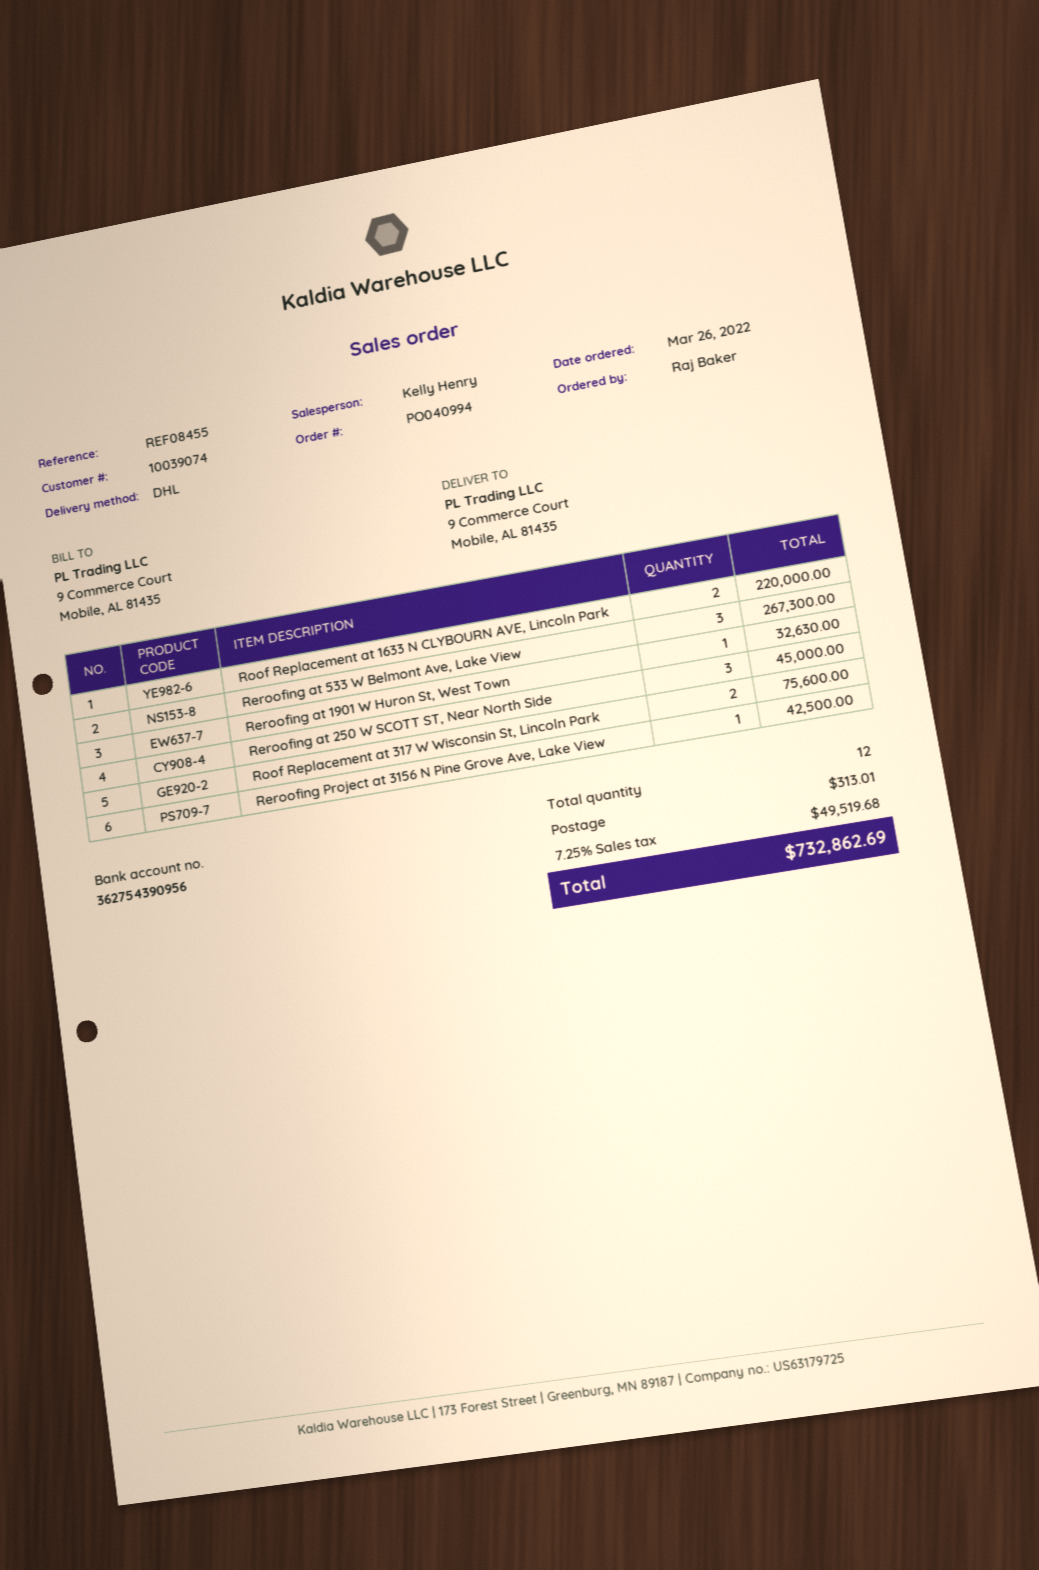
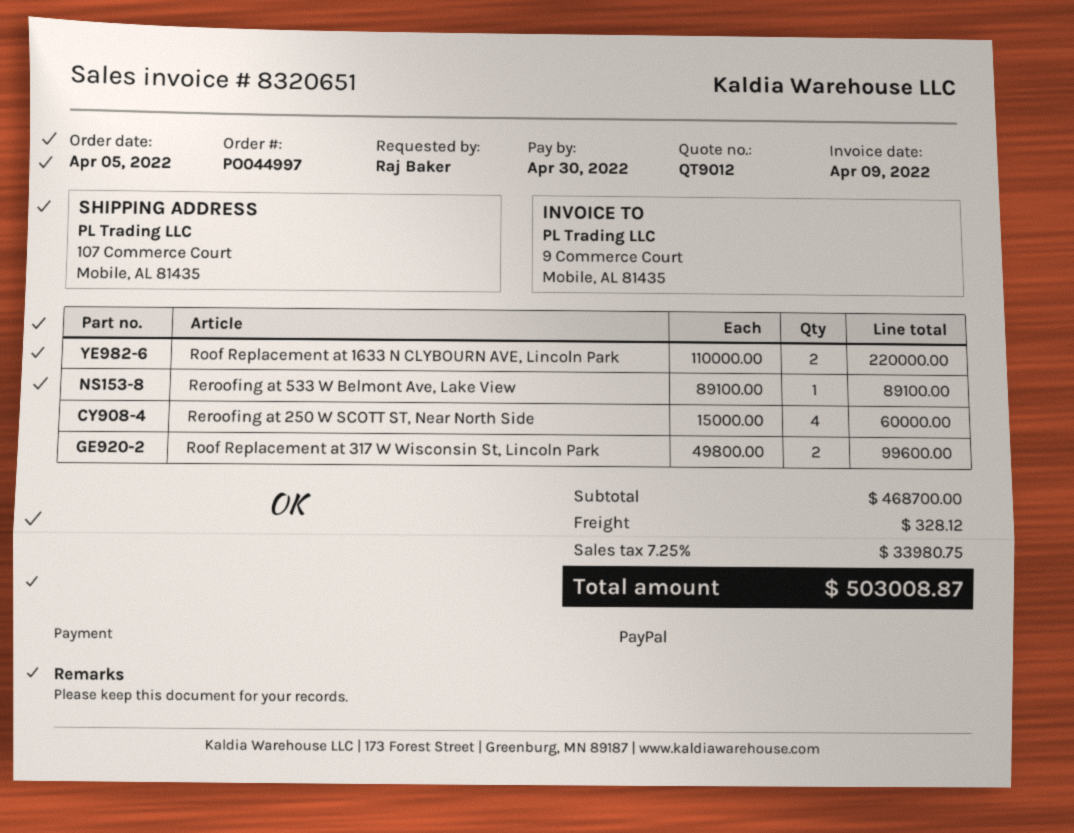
order number: PO040994 -> PO044997
order date: 2022-03-26 -> 2022-04-05
ship to: 9 Commerce Court, Mobile, AL 81435 -> 107 Commerce Court, Mobile, AL 81435
Reroofing at 533 W Belmont Ave, Lake View: 3 for 267300.00 -> 1 for 89100.00
Reroofing at 1901 W Huron St, West Town: 1 for 32630.00 -> none
Reroofing at 250 W SCOTT ST, Near North Side: 3 for 45000.00 -> 4 for 60000.00
Roof Replacement at 317 W Wisconsin St, Lincoln Park: 2 for 75600.00 -> 2 for 99600.00
Reroofing Project at 3156 N Pine Grove Ave, Lake View: 1 for 42500.00 -> none
shipping: 313.01 -> 328.12
tax: 7.25% = 49519.68 -> 7.25% = 33980.75
total: 732862.69 -> 503008.87

